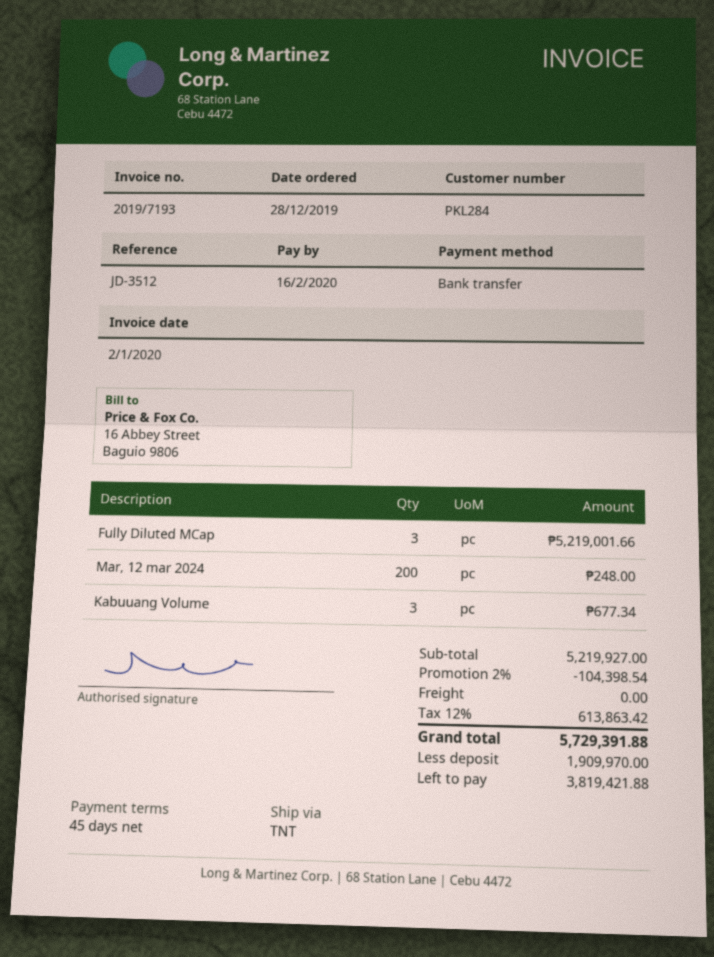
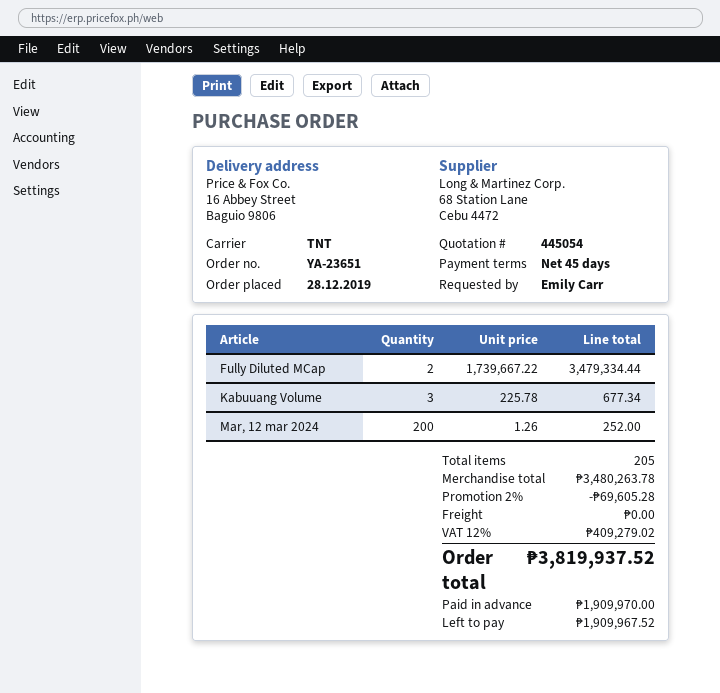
Fully Diluted MCap: 3 for 5219001.66 -> 2 for 3479334.44
Mar, 12 mar 2024: 200 for 248.00 -> 200 for 252.00
subtotal: 5219927.00 -> 3480263.78
discount: 2% = 104398.54 -> 2% = 69605.28
tax: 12% = 613863.42 -> 12% = 409279.02
total: 5729391.88 -> 3819937.52
balance: 3819421.88 -> 1909967.52

